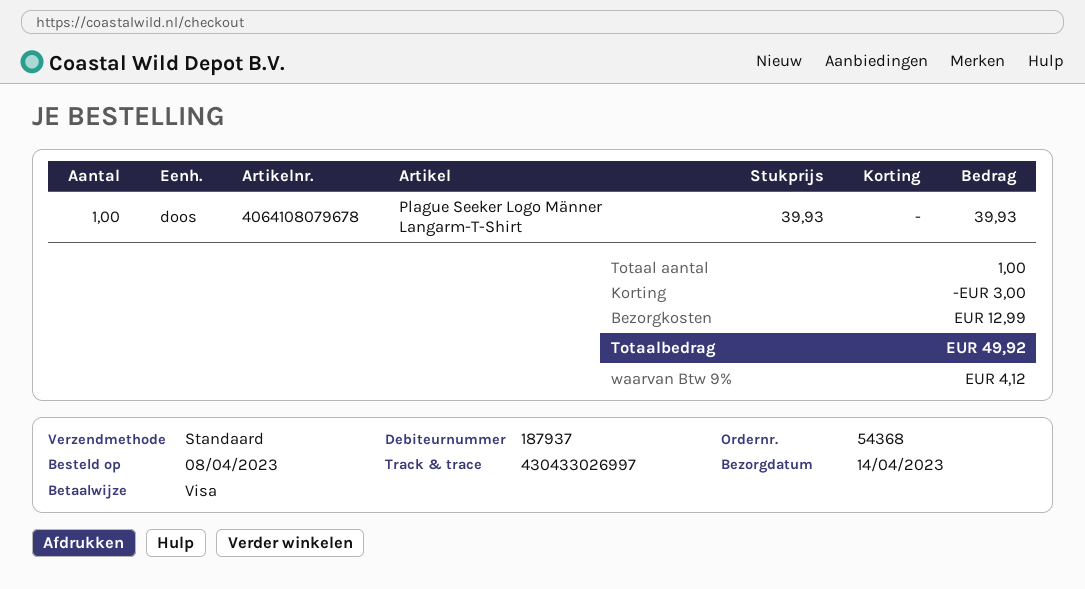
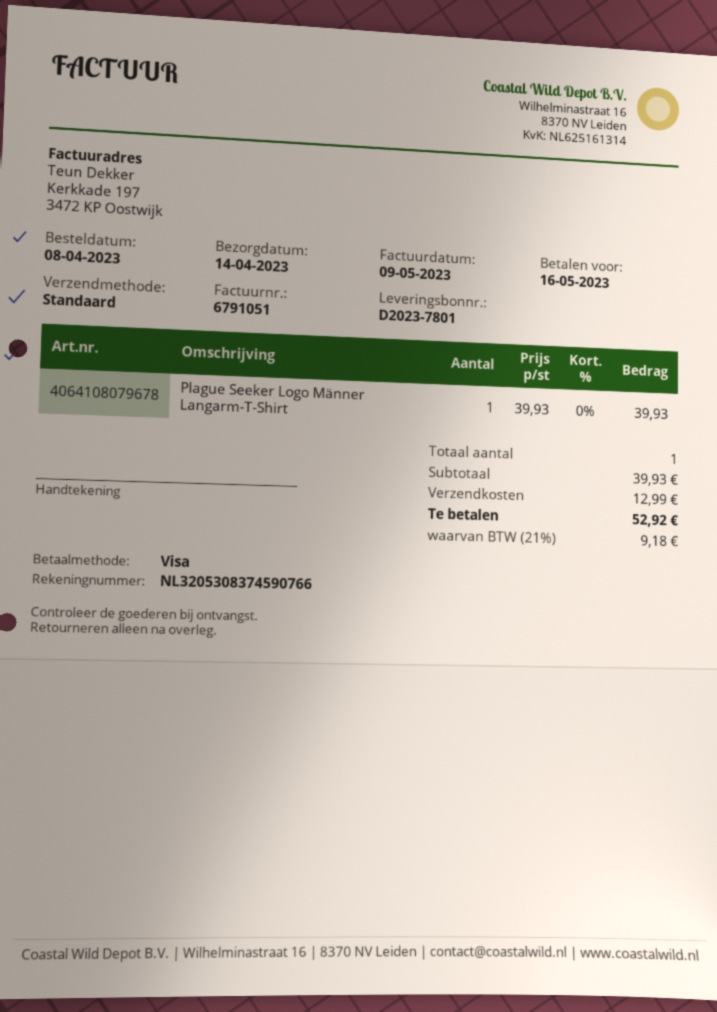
discount: 3.00 -> none
tax: 9% = 4.12 -> 21% = 9.18
total: 49.92 -> 52.92

